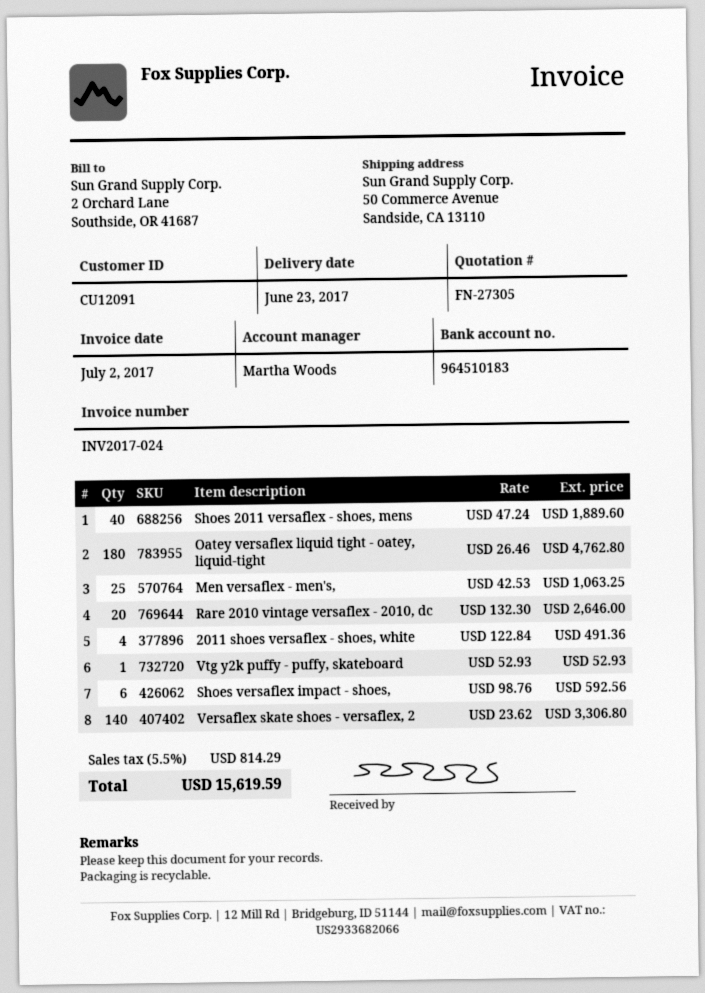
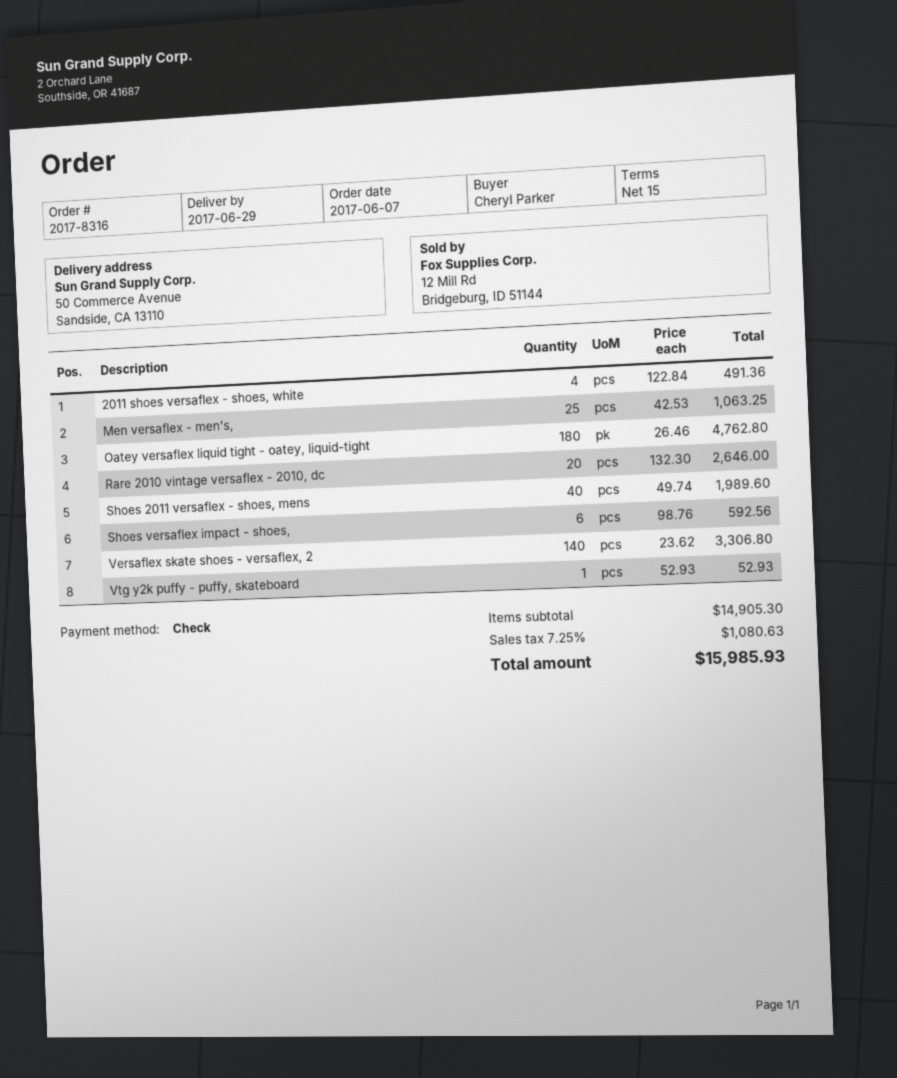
delivery date: 2017-06-23 -> 2017-06-29
Shoes 2011 versaflex - shoes, mens: 40 x 47.24 = 1889.60 -> 40 x 49.74 = 1989.60
tax: 5.5% = 814.29 -> 7.25% = 1080.63
total: 15619.59 -> 15985.93

